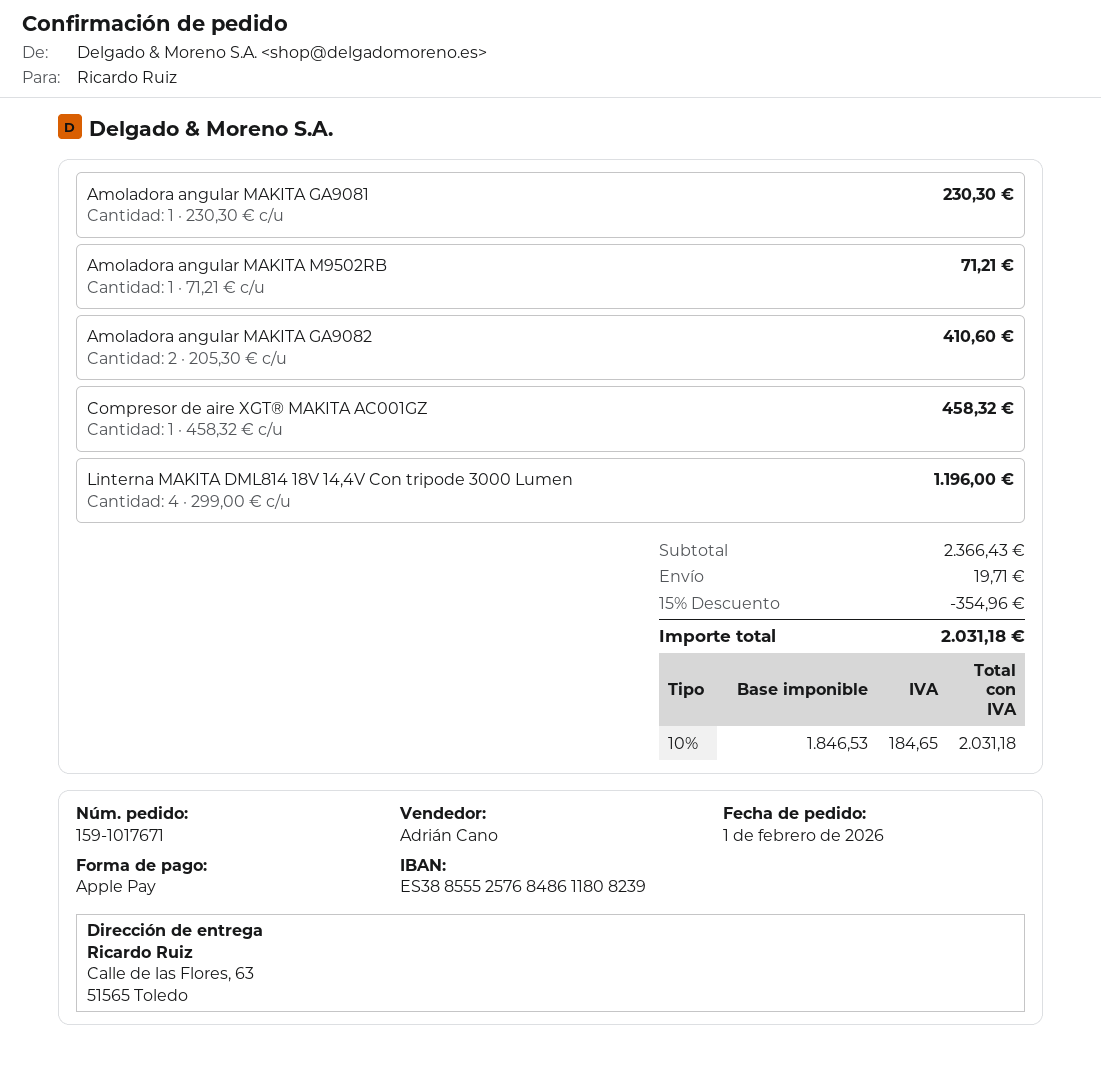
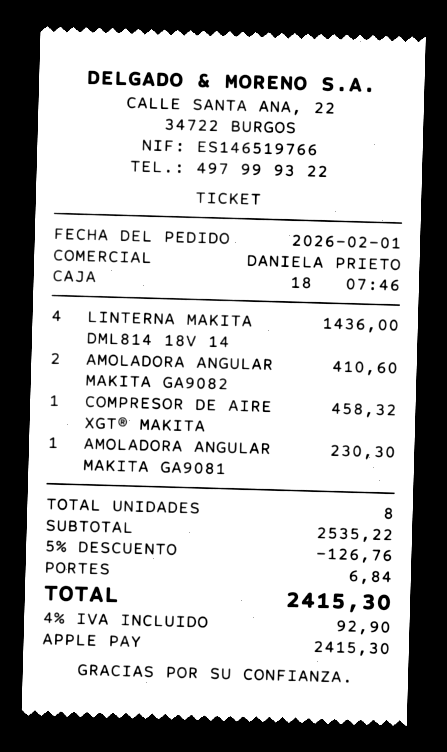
sales rep: Adrián Cano -> DANIELA PRIETO
Amoladora angular MAKITA M9502RB: 1 for 71.21 -> none
Linterna MAKITA DML814 18V 14,4V Con tripode 3000 Lumen: 4 for 1196.00 -> 4 for 1436.00
subtotal: 2366.43 -> 2535.22
discount: 15% = 354.96 -> 5% = 126.76
shipping: 19.71 -> 6.84
tax: 10% = 184.65 -> 4% = 92.90
total: 2031.18 -> 2415.30

